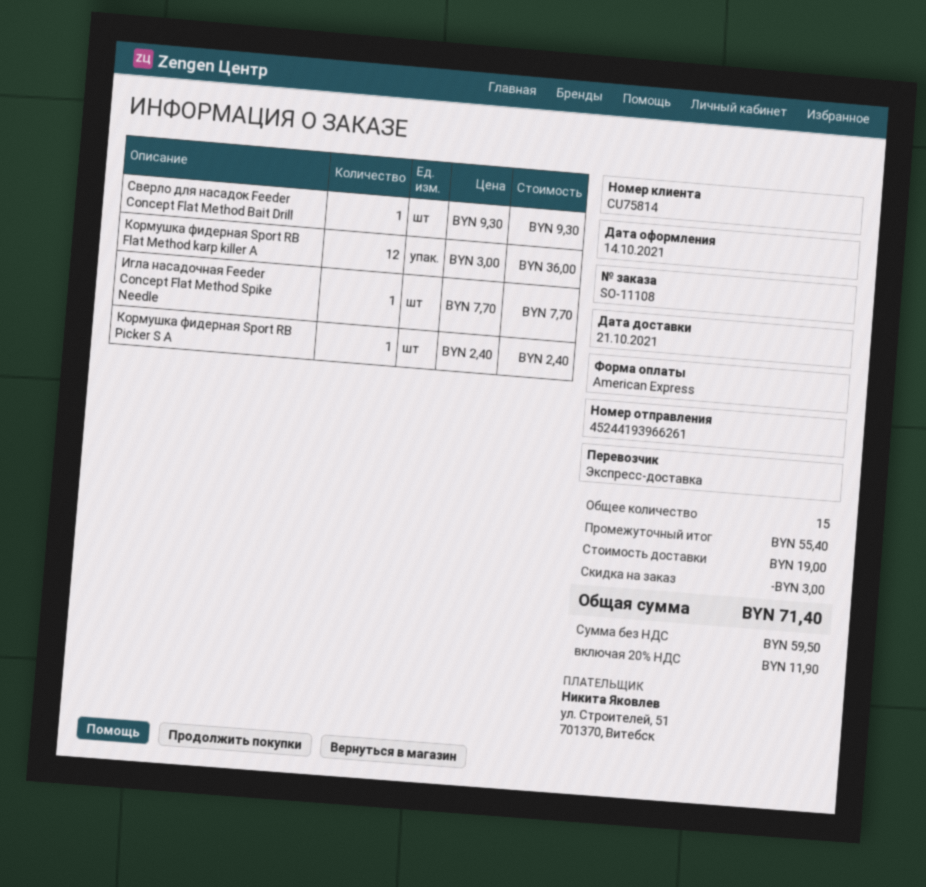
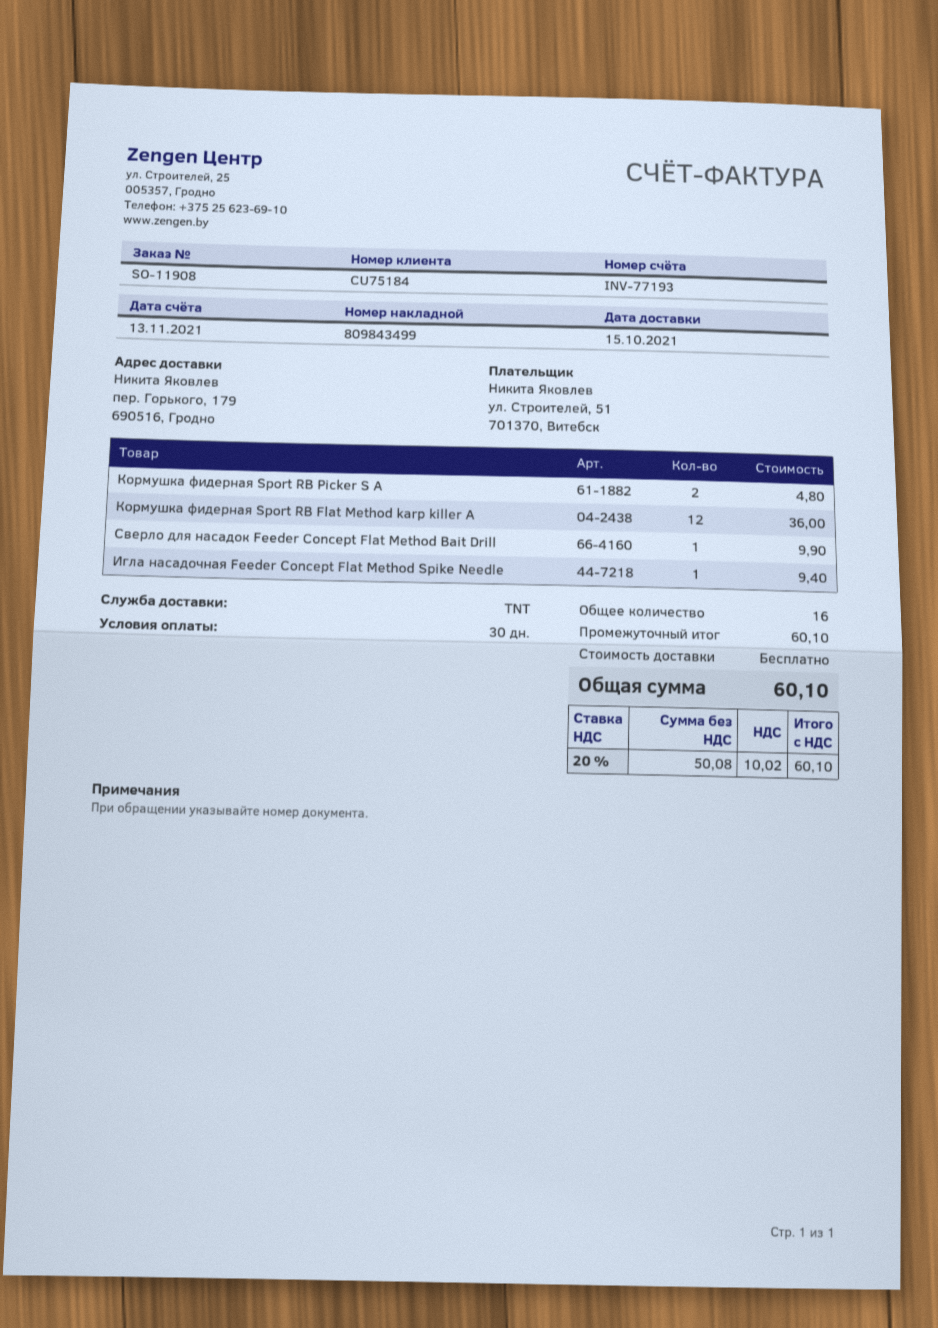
order number: SO-11108 -> SO-11908
delivery date: 2021-10-21 -> 2021-10-15
customer number: CU75814 -> CU75184
shipping method: express -> TNT
Сверло для насадок Feeder Concept Flat Method Bait Drill: 1 for 9.30 -> 1 for 9.90
Игла насадочная Feeder Concept Flat Method Spike Needle: 1 for 7.70 -> 1 for 9.40
Кормушка фидерная Sport RB Picker S A: 1 for 2.40 -> 2 for 4.80
total quantity: 15 -> 16
subtotal: 55.40 -> 60.10
discount: 3.00 -> none
shipping: 19.00 -> 0.00
net: 59.50 -> 50.08
tax: 20% = 11.90 -> 20% = 10.02
total: 71.40 -> 60.10

